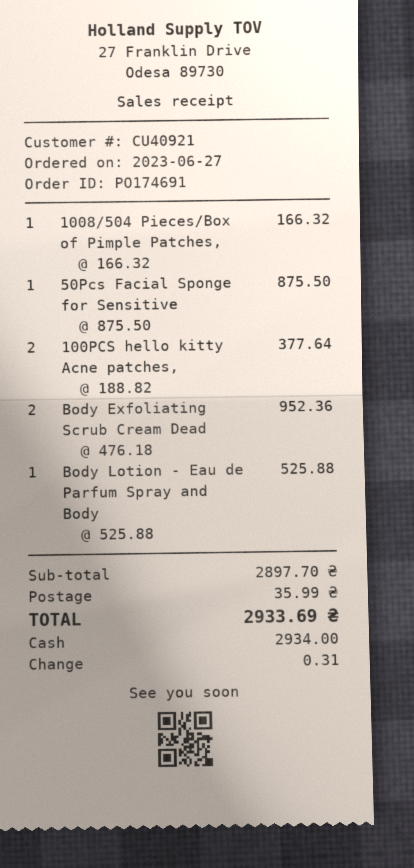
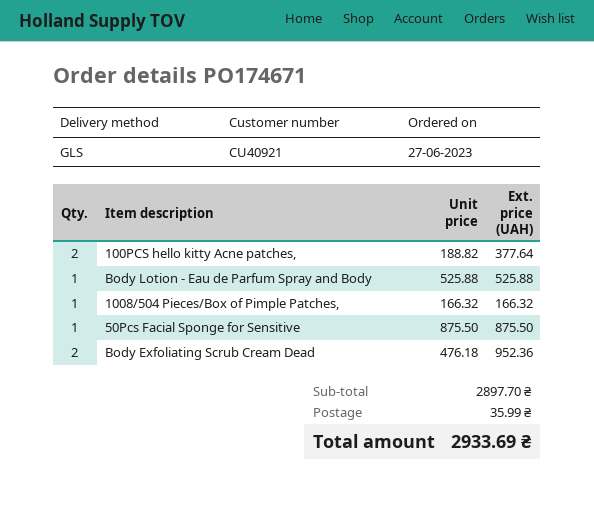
order number: PO174691 -> PO174671

